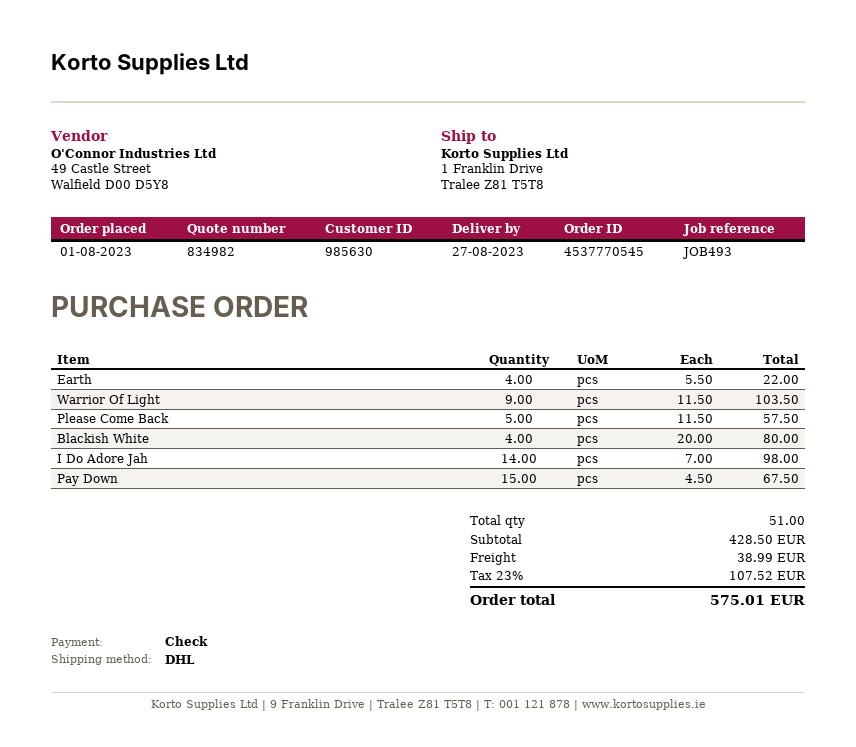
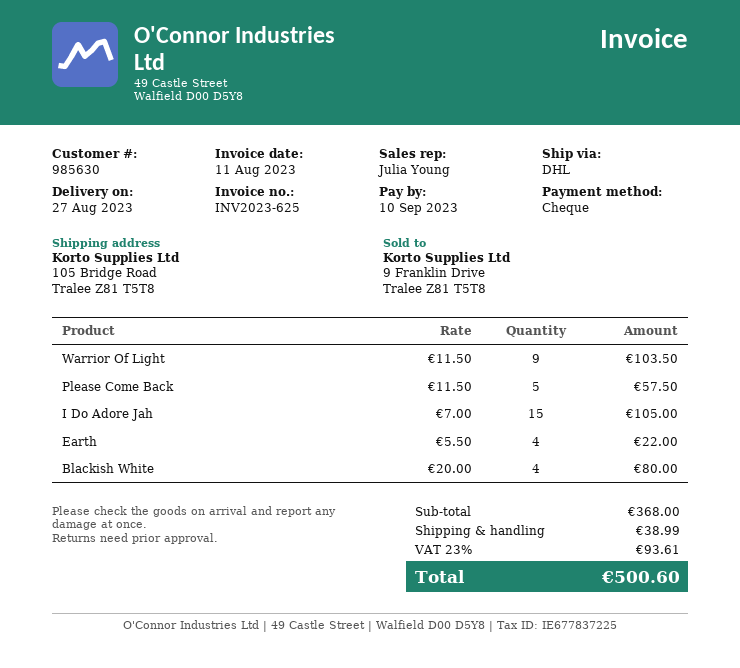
ship to: 1 Franklin Drive, Tralee Z81 T5T8 -> 105 Bridge Road, Tralee Z81 T5T8
I Do Adore Jah: 14 x 7.00 = 98.00 -> 15 x 7.00 = 105.00
Pay Down: 15 x 4.50 = 67.50 -> none
subtotal: 428.50 -> 368.00
tax: 23% = 107.52 -> 23% = 93.61
total: 575.01 -> 500.60

